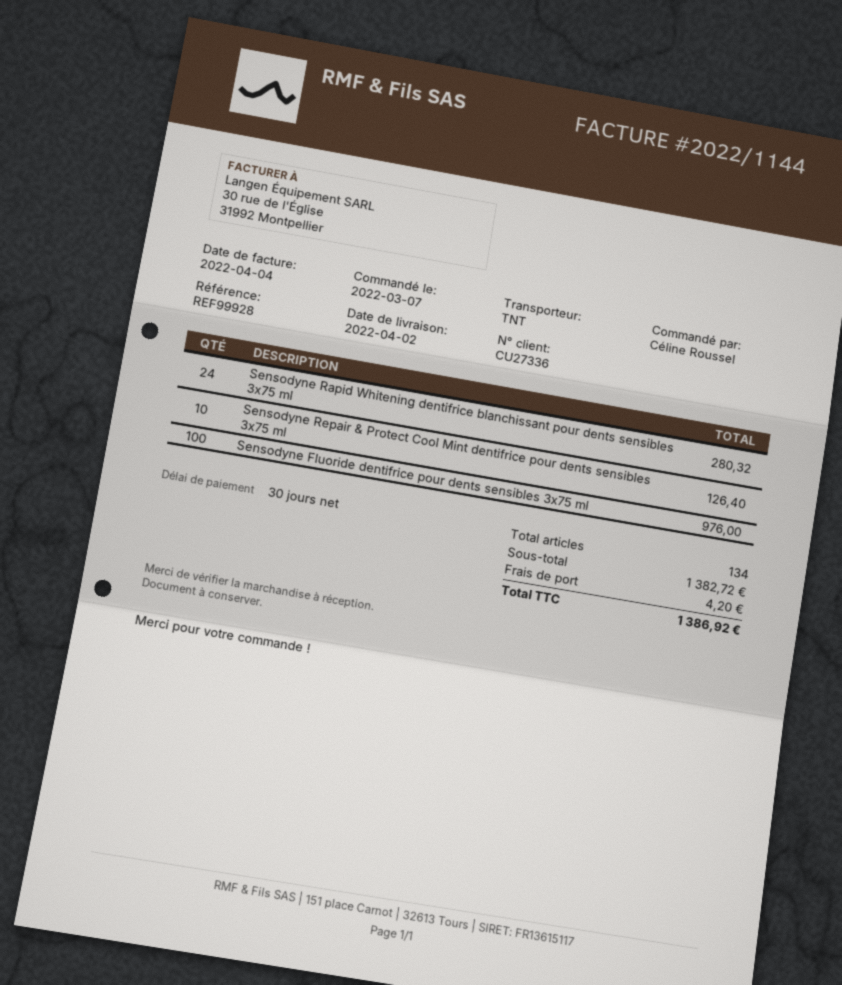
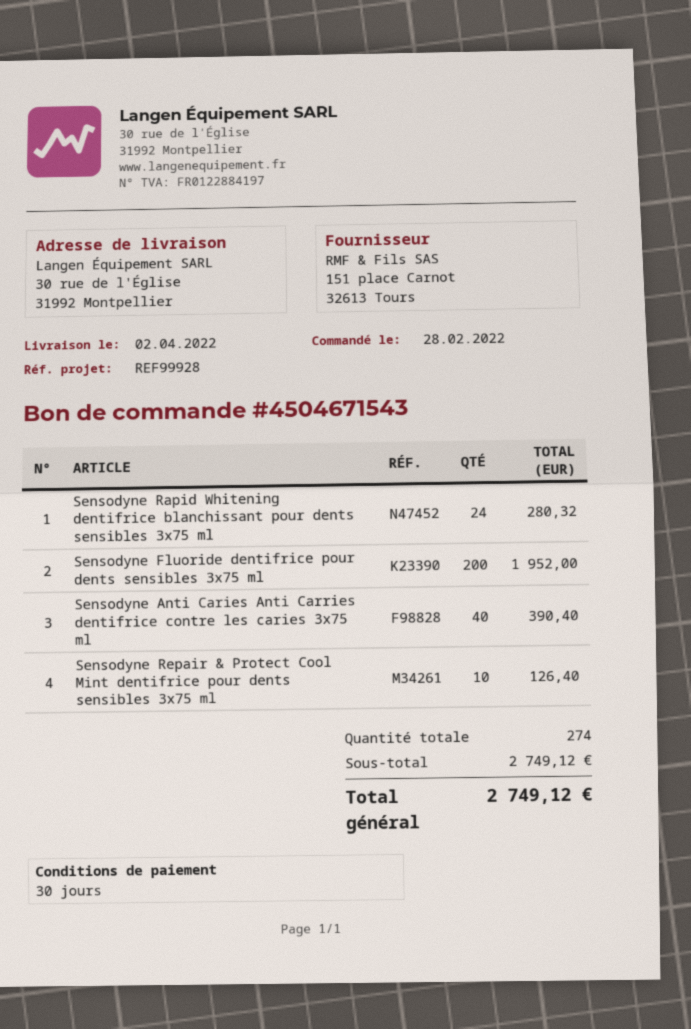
order date: 2022-03-07 -> 2022-02-28
Sensodyne Fluoride dentifrice pour dents sensibles 3x75 ml: 100 for 976.00 -> 200 for 1952.00
Sensodyne Anti Caries Anti Carries dentifrice contre les caries 3x75 ml: none -> 40 for 390.40
total quantity: 134 -> 274
subtotal: 1382.72 -> 2749.12
shipping: 4.20 -> none
total: 1386.92 -> 2749.12

